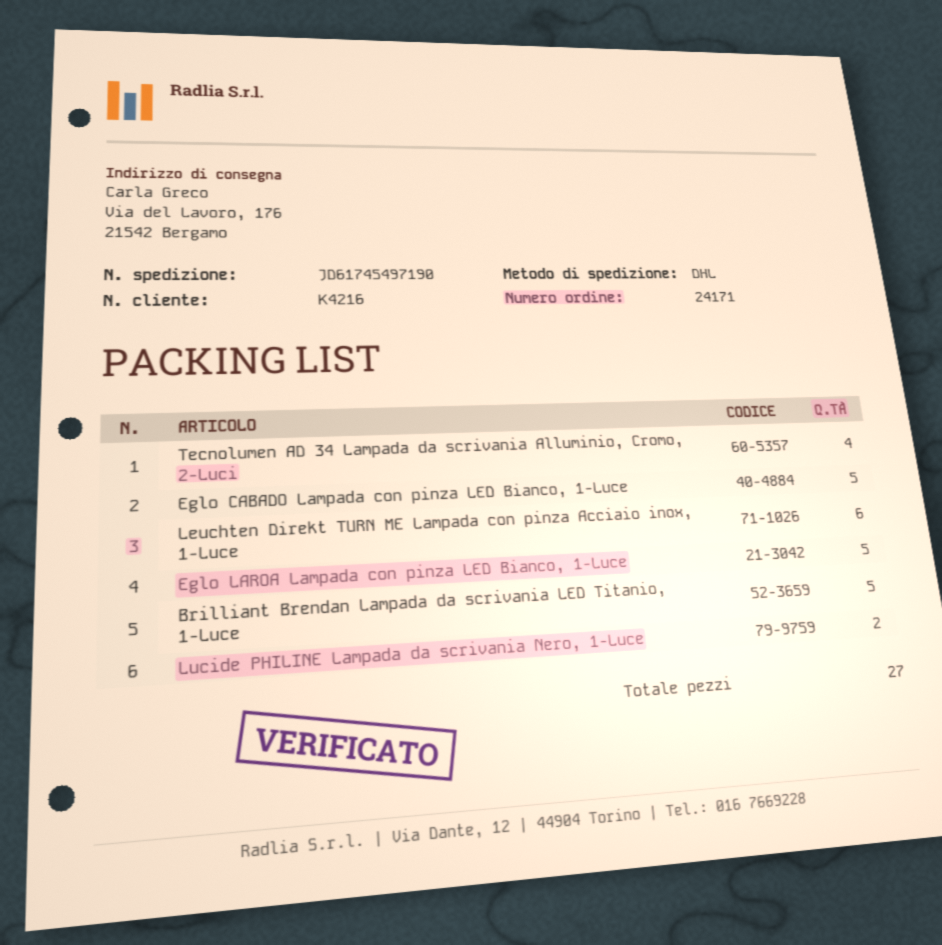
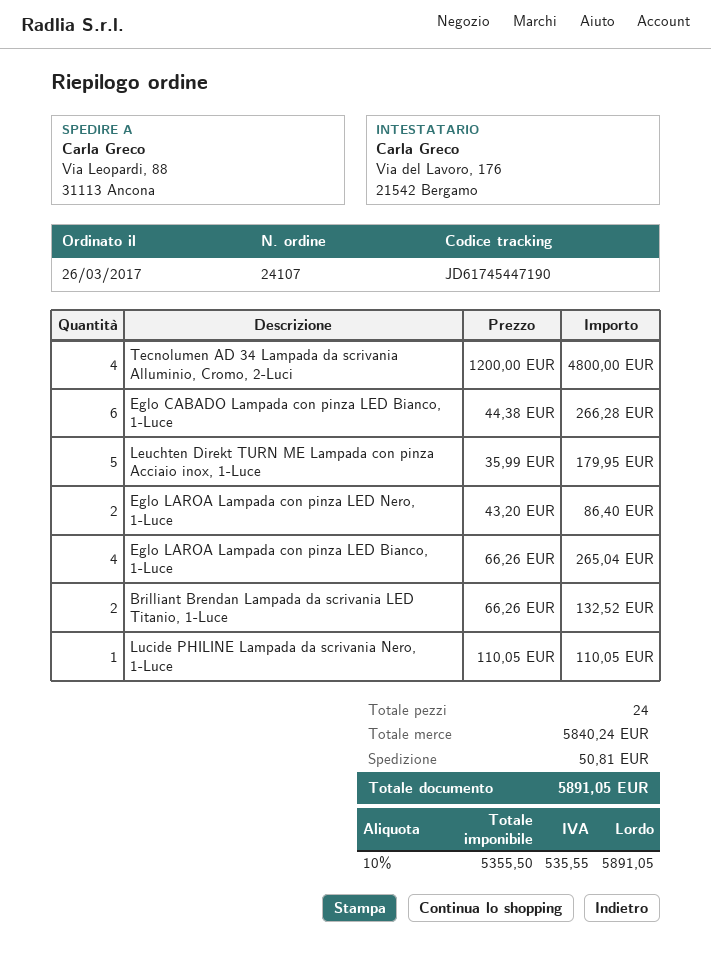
order number: 24171 -> 24107
tracking number: JD61745497190 -> JD61745447190
ship to: Via del Lavoro, 176, 21542 Bergamo -> Via Leopardi, 88, 31113 Ancona
Eglo CABADO Lampada con pinza LED Bianco, 1-Luce: 5 -> 6
Leuchten Direkt TURN ME Lampada con pinza Acciaio inox, 1-Luce: 6 -> 5
Eglo LAROA Lampada con pinza LED Bianco, 1-Luce: 5 -> 4
Brilliant Brendan Lampada da scrivania LED Titanio, 1-Luce: 5 -> 2
Lucide PHILINE Lampada da scrivania Nero, 1-Luce: 2 -> 1
Eglo LAROA Lampada con pinza LED Nero, 1-Luce: none -> 2
total quantity: 27 -> 24

